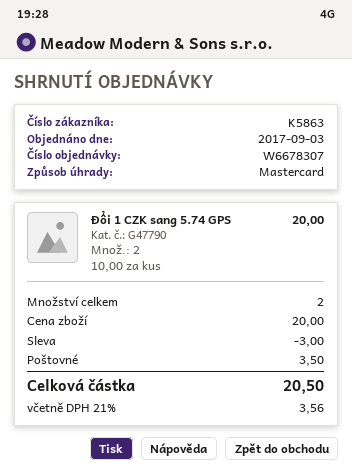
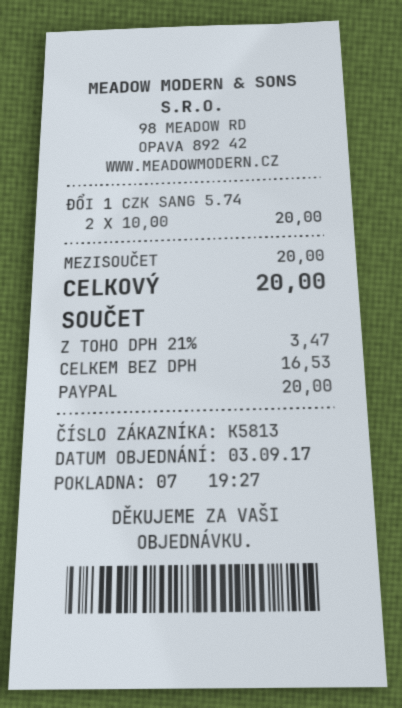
customer number: K5863 -> K5813
payment method: Mastercard -> PayPal
discount: 3.00 -> none
shipping: 3.50 -> none
tax: 21% = 3.56 -> 21% = 3.47
total: 20.50 -> 20.00

